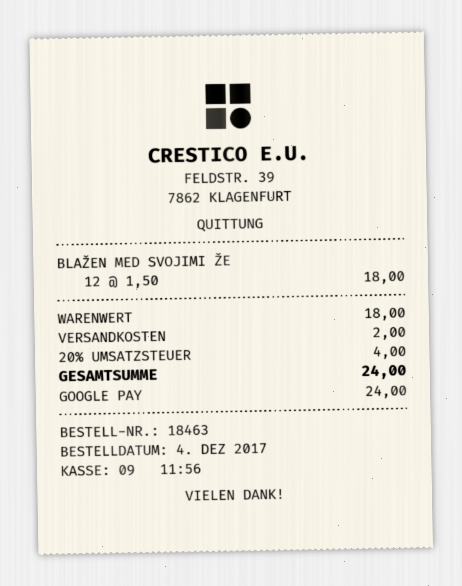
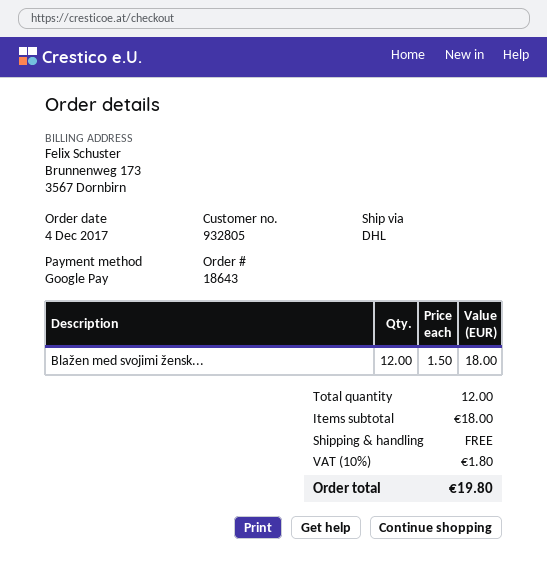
order number: 18463 -> 18643
shipping: 2.00 -> 0.00
tax: 20% = 4.00 -> 10% = 1.80
total: 24.00 -> 19.80

